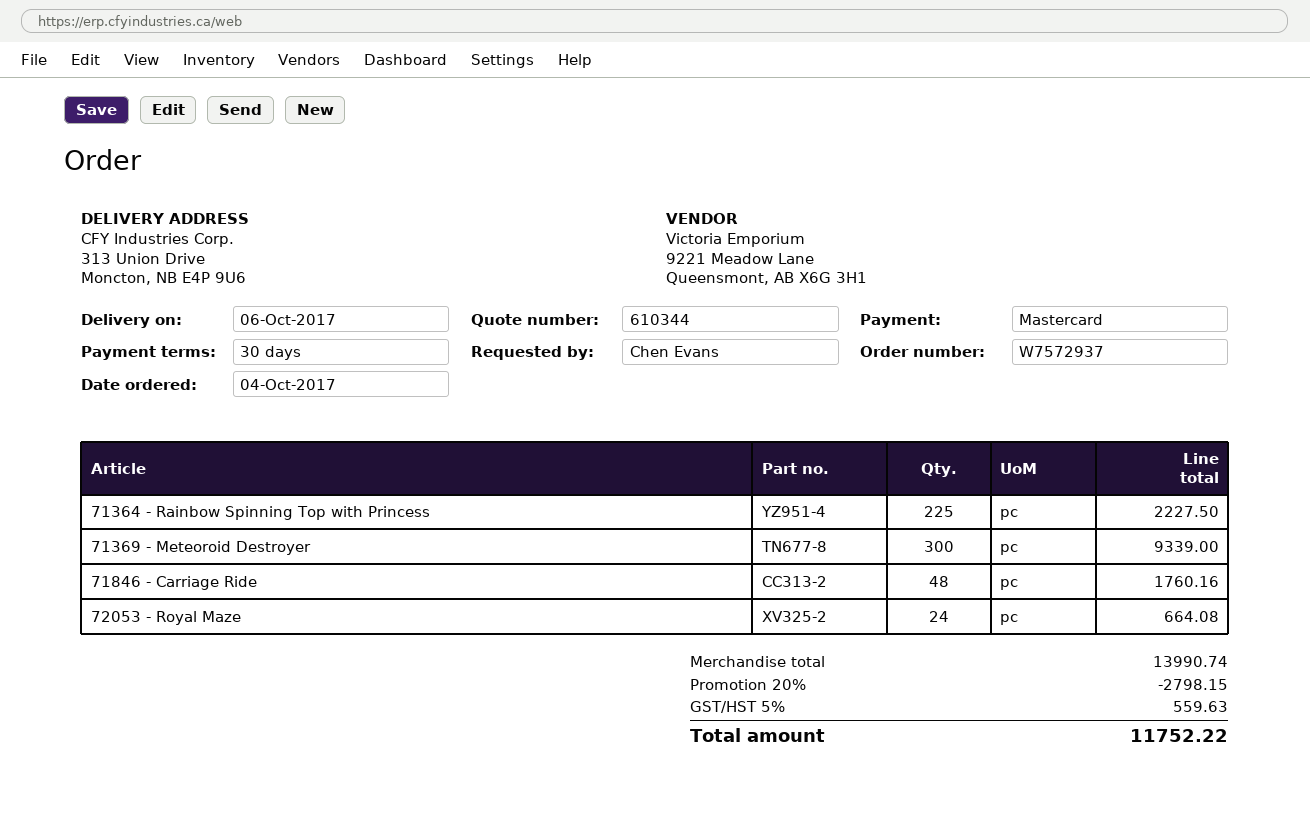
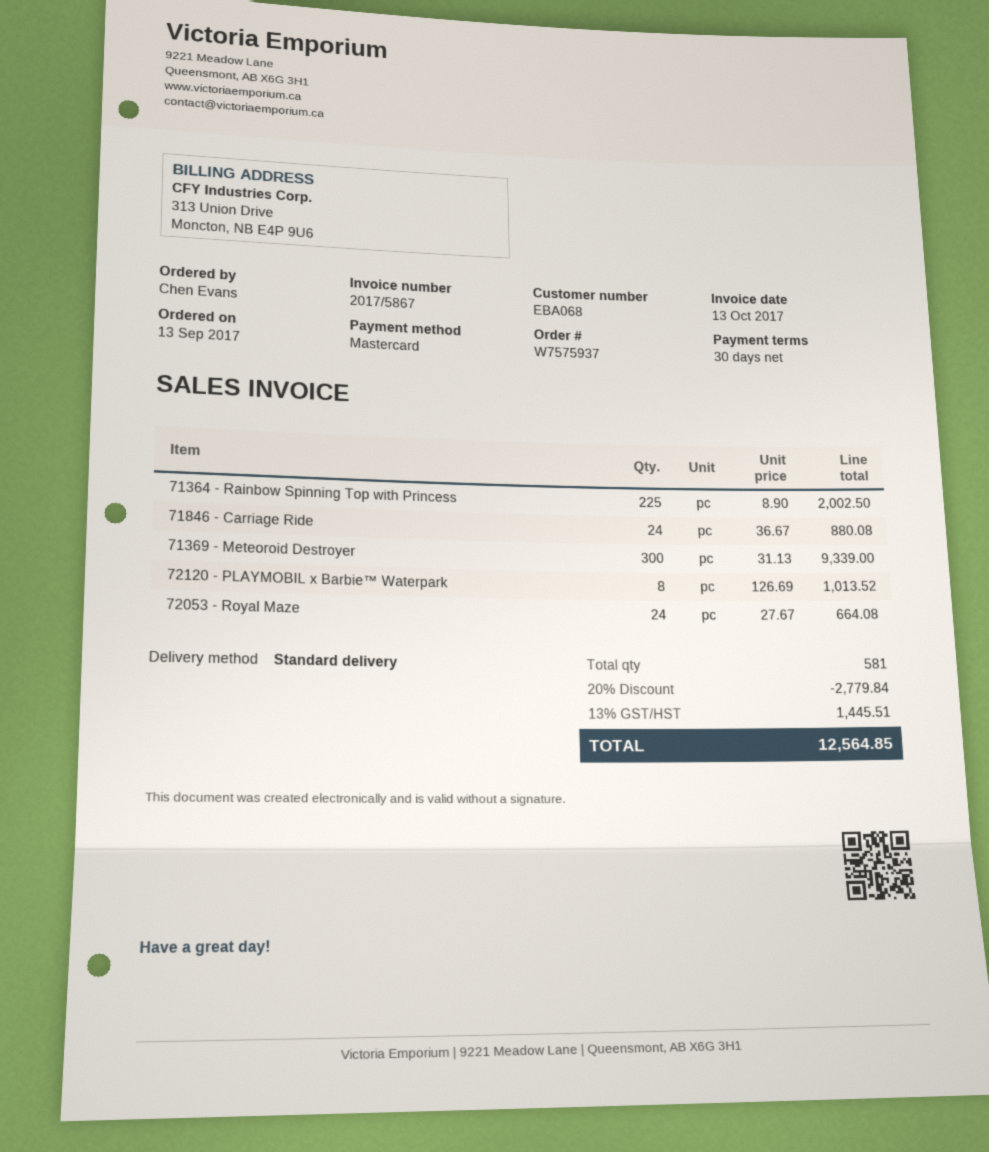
order number: W7572937 -> W7575937
order date: 2017-10-04 -> 2017-09-13
71364 - Rainbow Spinning Top with Princess: 225 for 2227.50 -> 225 for 2002.50
71846 - Carriage Ride: 48 for 1760.16 -> 24 for 880.08
72120 - PLAYMOBIL x Barbie™ Waterpark: none -> 8 for 1013.52
discount: 20% = 2798.15 -> 20% = 2779.84
tax: 5% = 559.63 -> 13% = 1445.51
total: 11752.22 -> 12564.85

